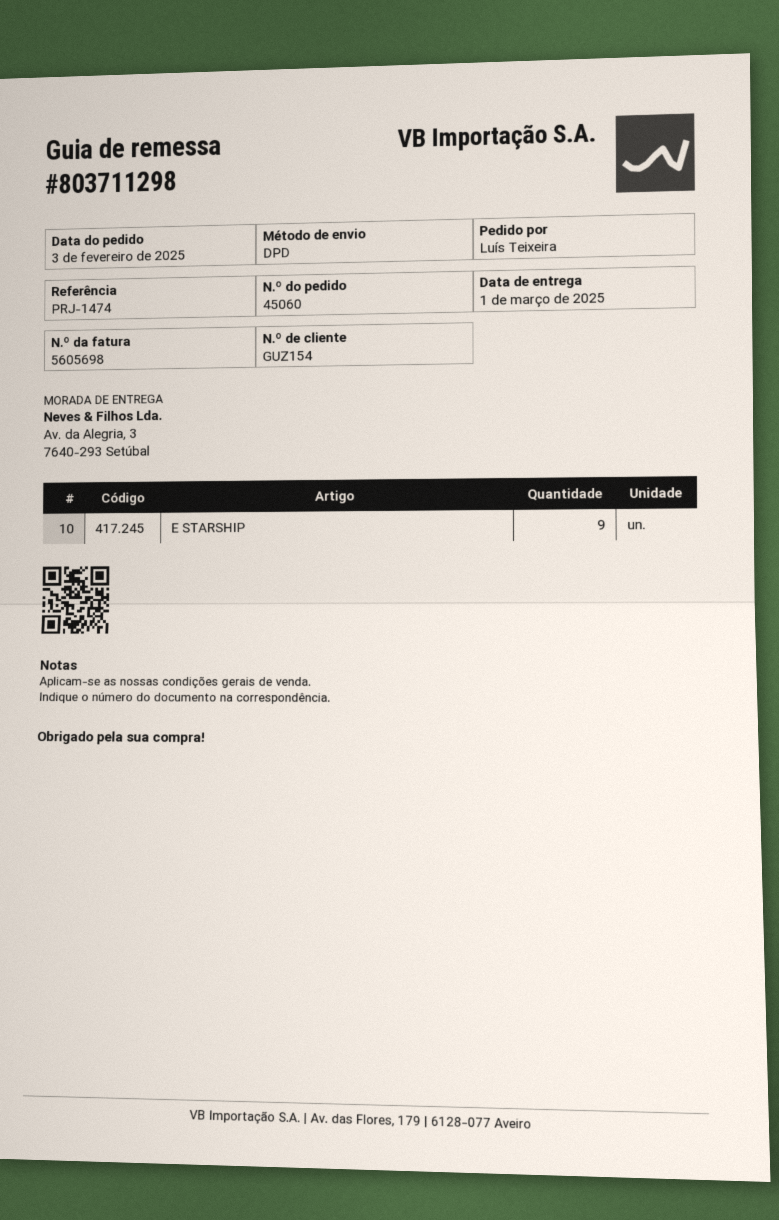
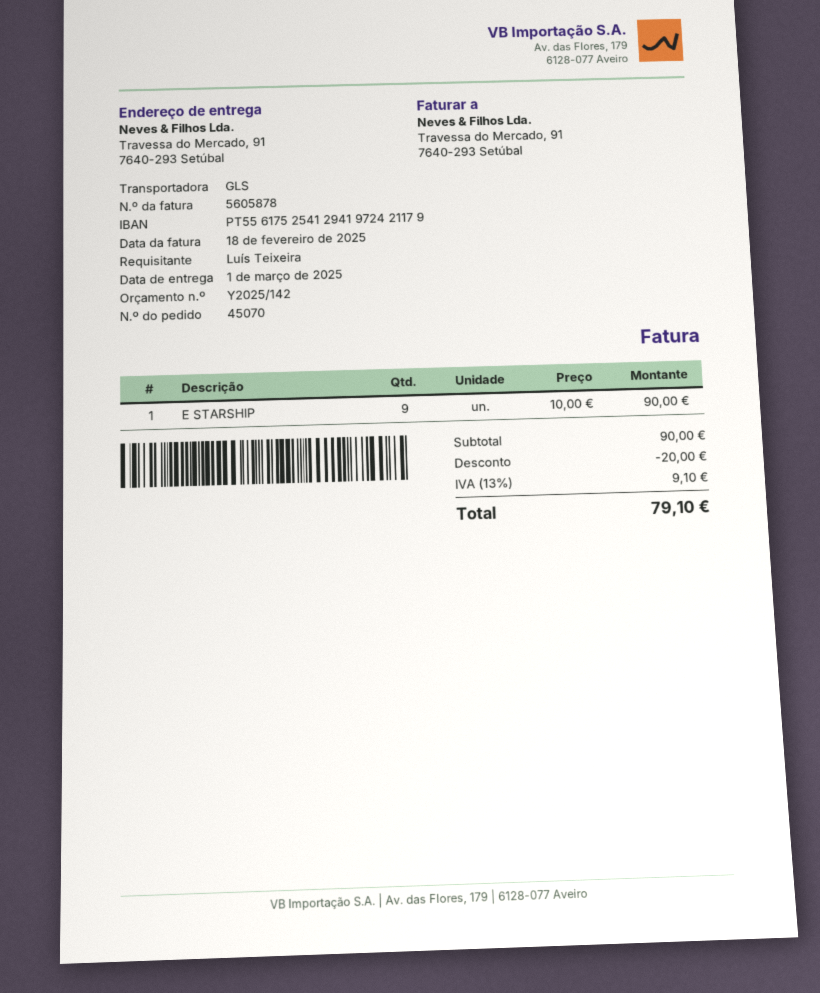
order number: 45060 -> 45070
invoice number: 5605698 -> 5605878
shipping method: DPD -> GLS
ship to: Av. da Alegria, 3, 7640-293 Setúbal -> Travessa do Mercado, 91, 7640-293 Setúbal

